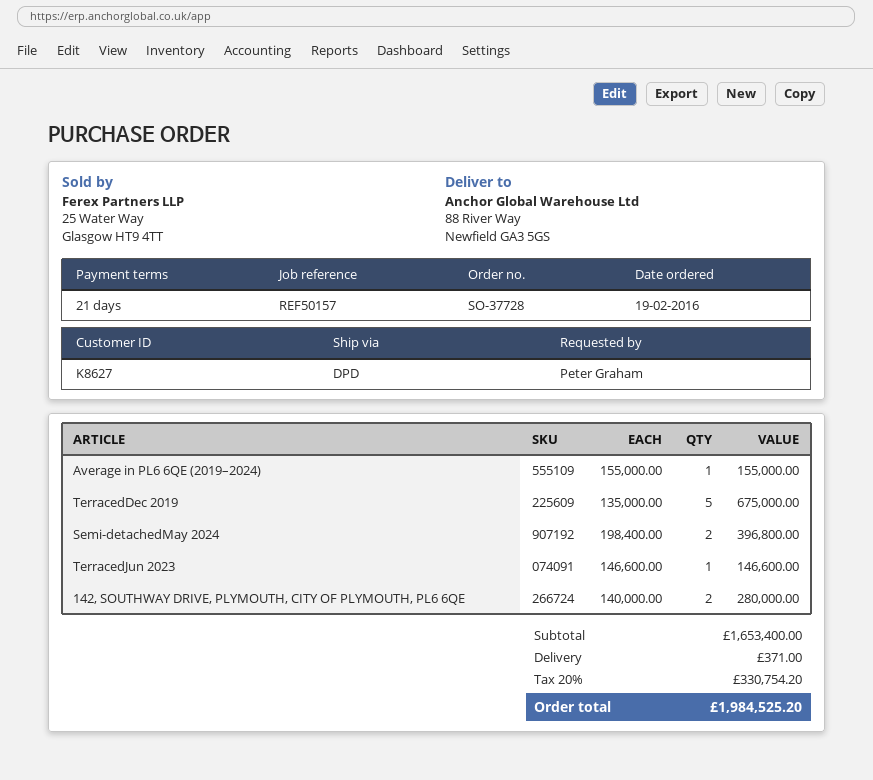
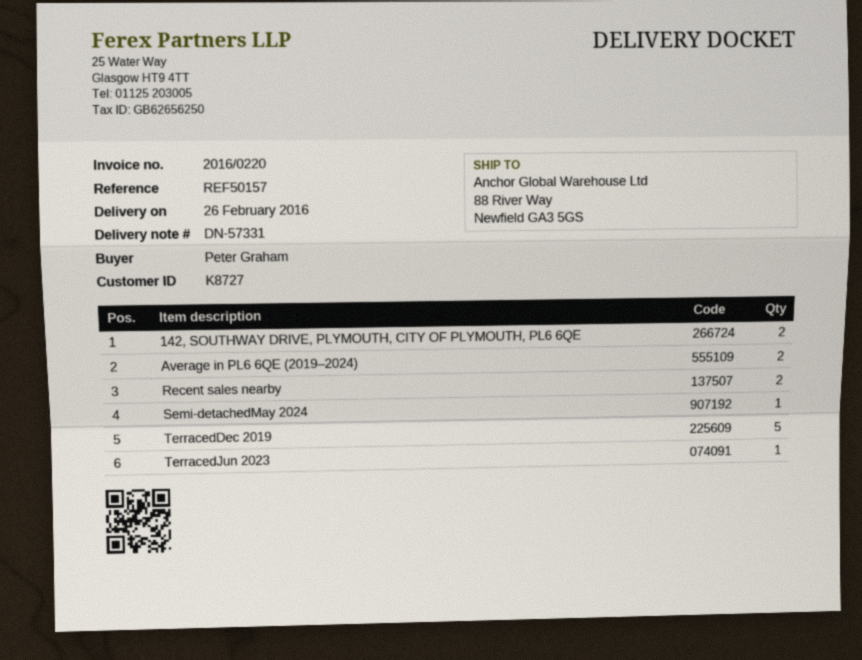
customer number: K8627 -> K8727
Average in PL6 6QE (2019–2024): 1 -> 2
Semi-detachedMay 2024: 2 -> 1
Recent sales nearby: none -> 2

